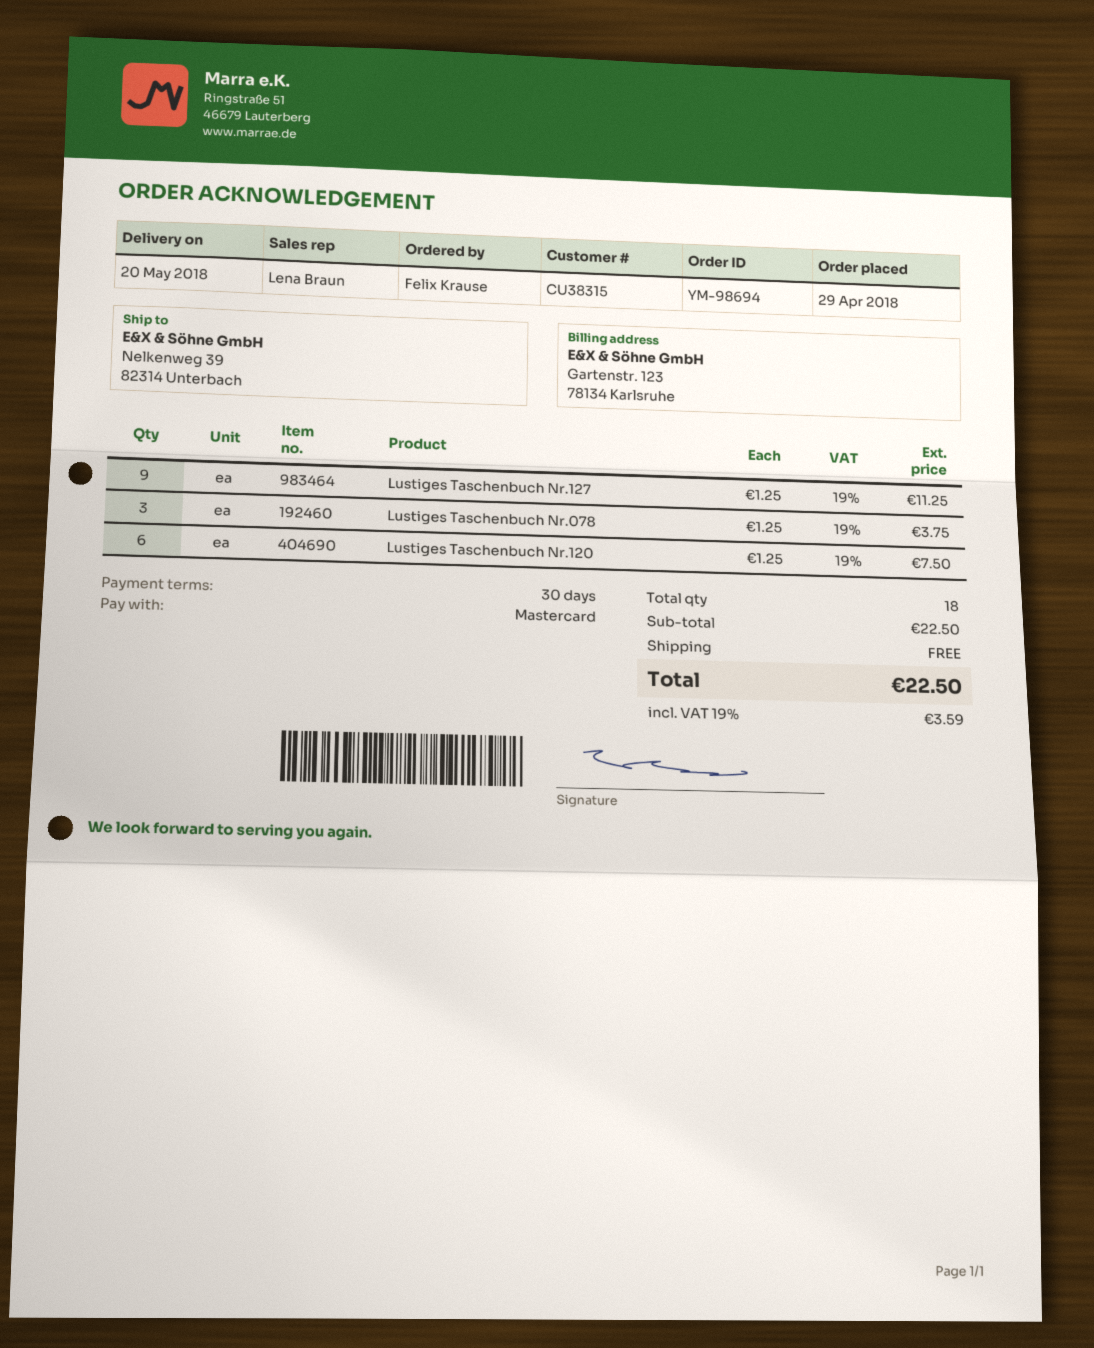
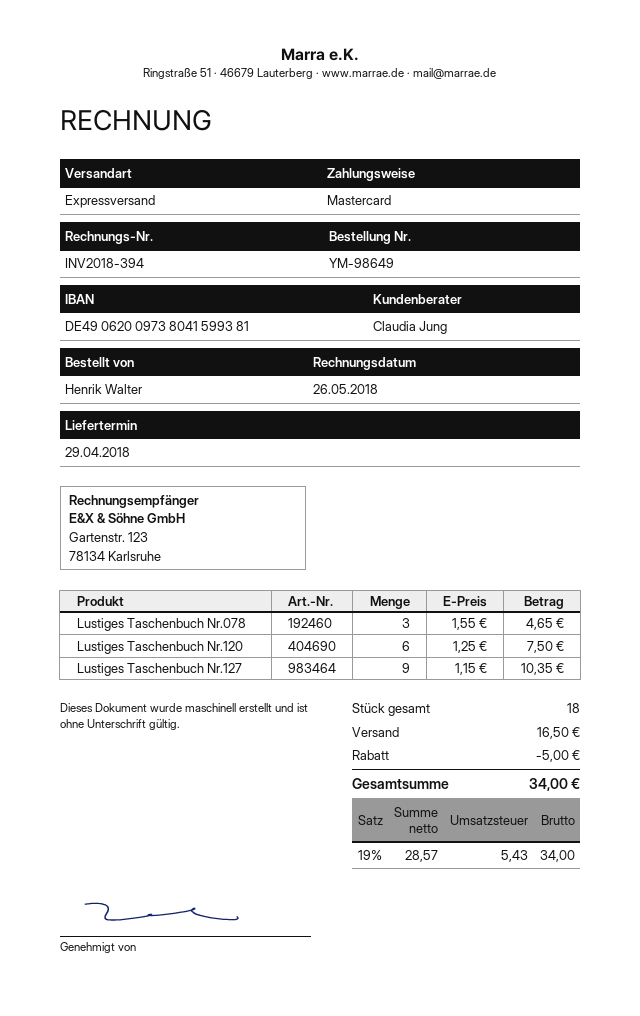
order number: YM-98694 -> YM-98649
delivery date: 2018-05-20 -> 2018-04-29
ordered by: Felix Krause -> Henrik Walter
sales rep: Lena Braun -> Claudia Jung
Lustiges Taschenbuch Nr.127: 9 x 1.25 = 11.25 -> 9 x 1.15 = 10.35
Lustiges Taschenbuch Nr.078: 3 x 1.25 = 3.75 -> 3 x 1.55 = 4.65
discount: none -> 5.00
shipping: 0.00 -> 16.50
tax: 19% = 3.59 -> 19% = 5.43
total: 22.50 -> 34.00

